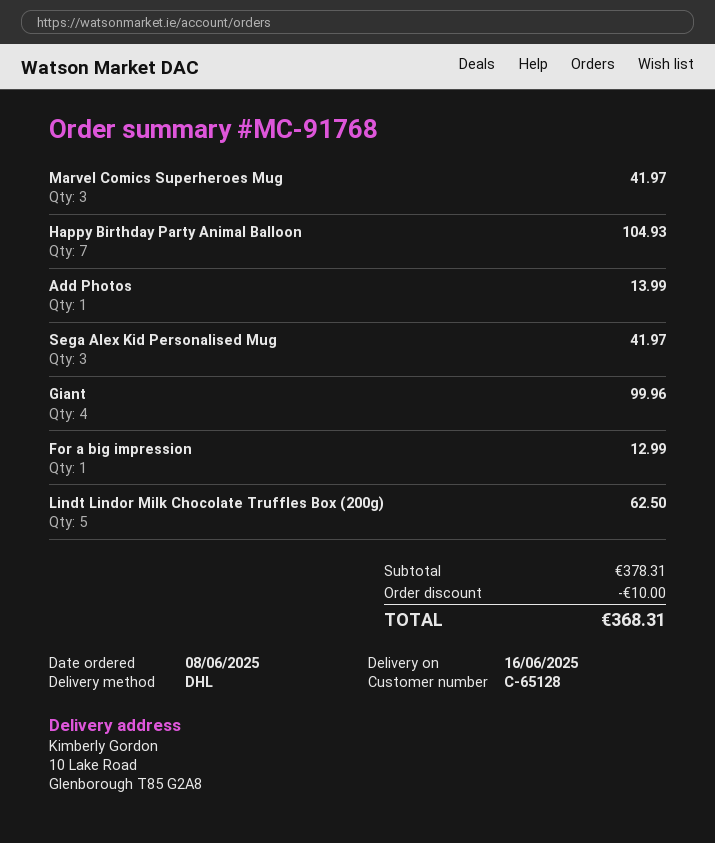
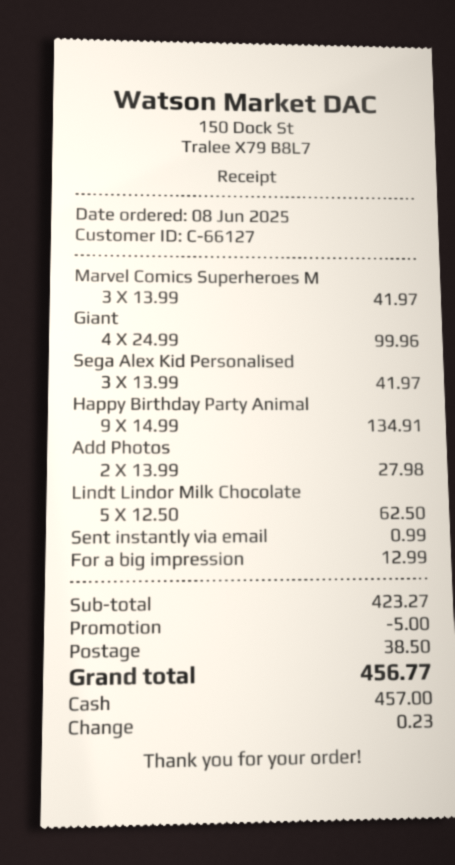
customer number: C-65128 -> C-66127
Happy Birthday Party Animal Balloon: 7 for 104.93 -> 9 for 134.91
Add Photos: 1 for 13.99 -> 2 for 27.98
Sent instantly via email: none -> 1 for 0.99
subtotal: 378.31 -> 423.27
discount: 10.00 -> 5.00
shipping: none -> 38.50
total: 368.31 -> 456.77

